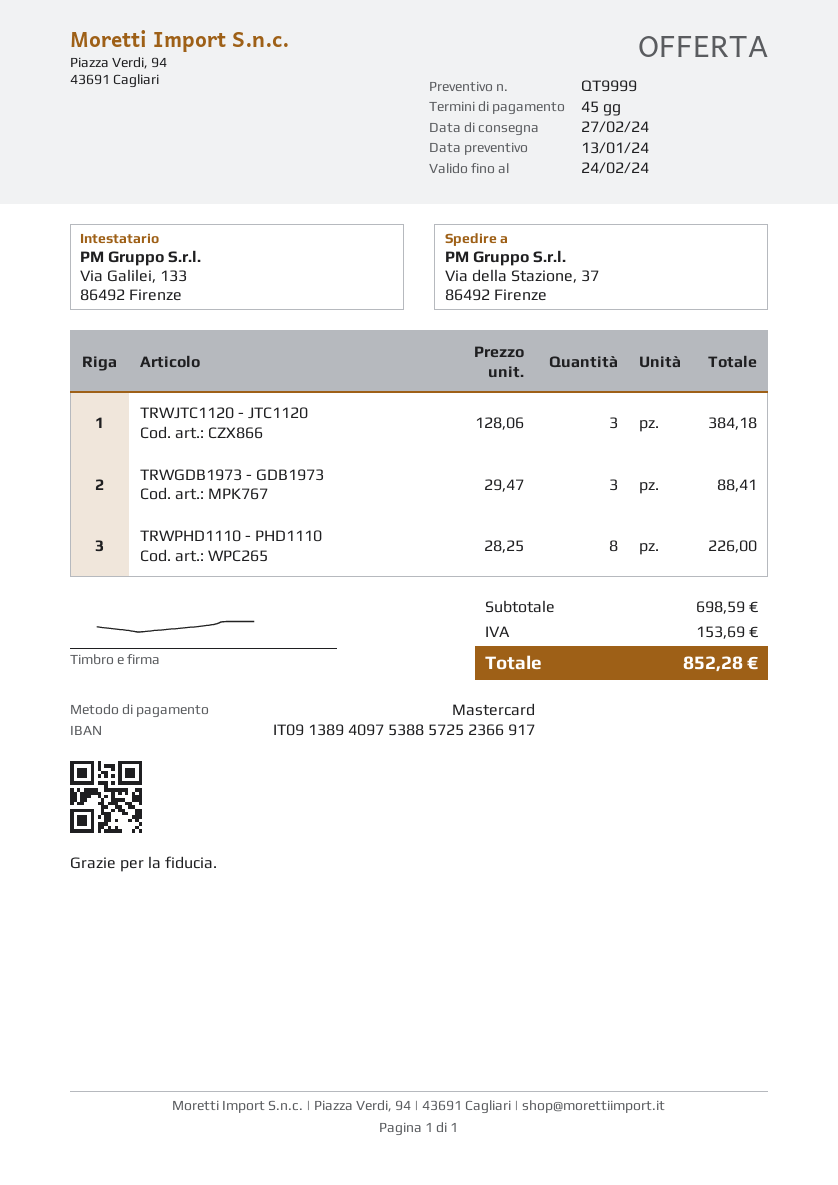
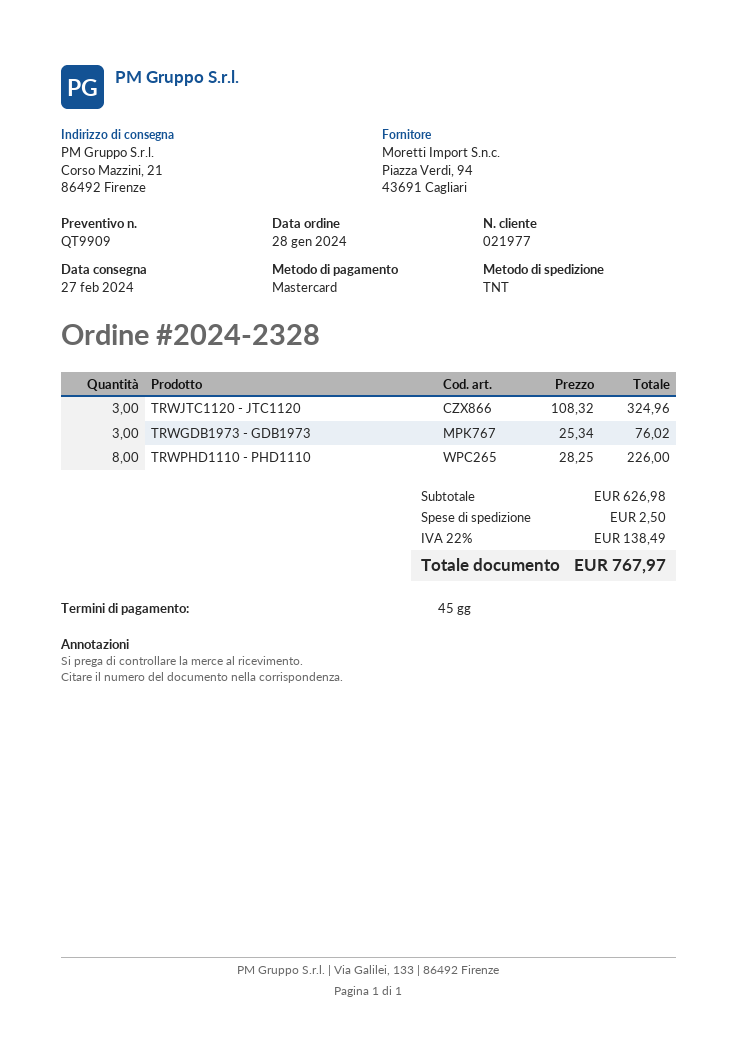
quote number: QT9999 -> QT9909
ship to: Via della Stazione, 37, 86492 Firenze -> Corso Mazzini, 21, 86492 Firenze
TRWJTC1120 - JTC1120: 3 x 128.06 = 384.18 -> 3 x 108.32 = 324.96
TRWGDB1973 - GDB1973: 3 x 29.47 = 88.41 -> 3 x 25.34 = 76.02
subtotal: 698.59 -> 626.98
shipping: none -> 2.50
tax: 153.69 -> 138.49
total: 852.28 -> 767.97

